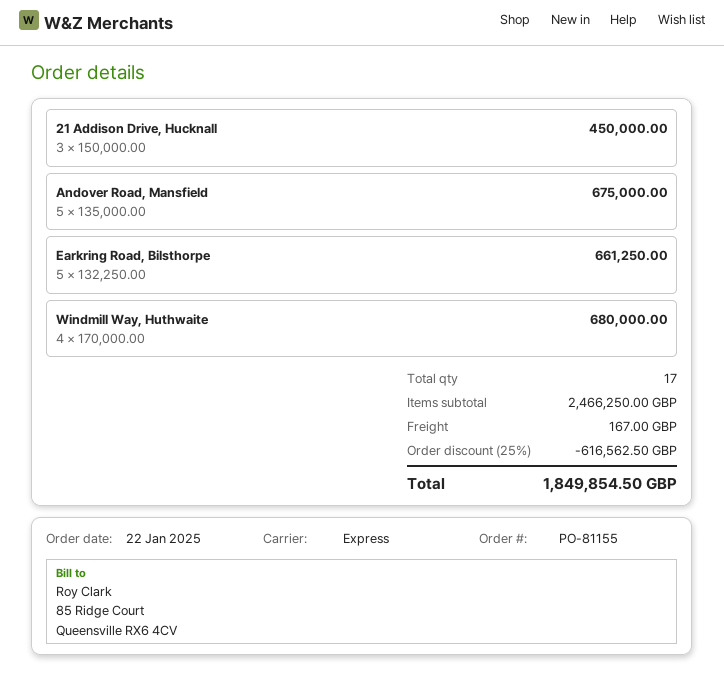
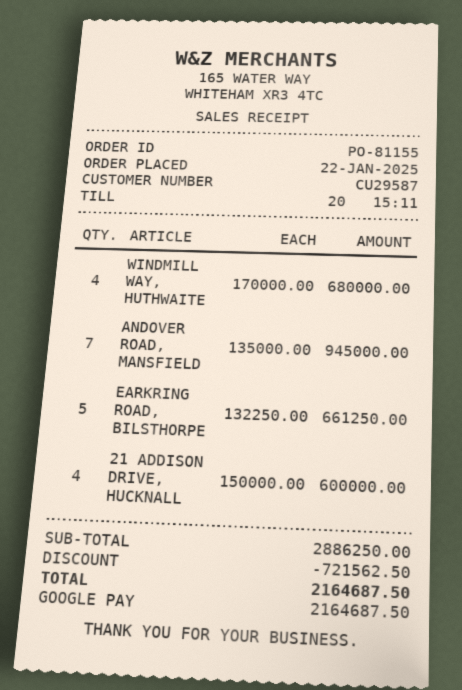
21 Addison Drive, Hucknall: 3 x 150000.00 = 450000.00 -> 4 x 150000.00 = 600000.00
Andover Road, Mansfield: 5 x 135000.00 = 675000.00 -> 7 x 135000.00 = 945000.00
subtotal: 2466250.00 -> 2886250.00
discount: 616562.50 -> 721562.50
shipping: 167.00 -> none
total: 1849854.50 -> 2164687.50

